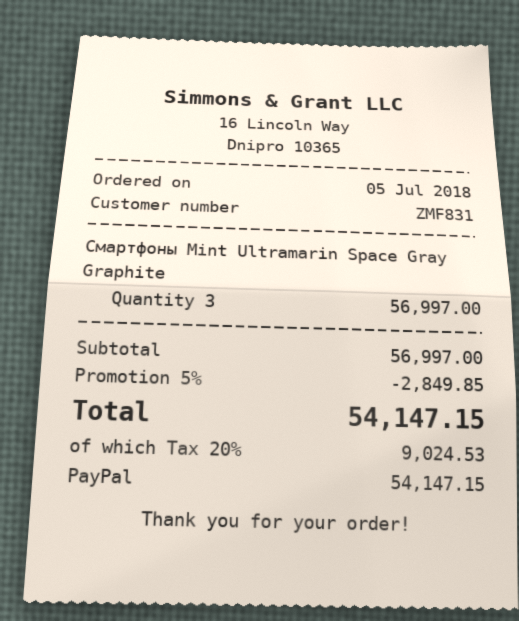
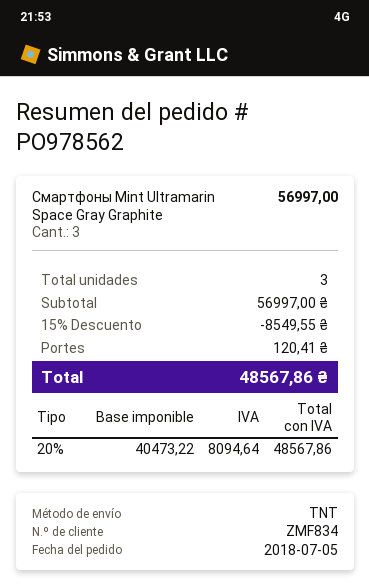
customer number: ZMF831 -> ZMF834
discount: 5% = 2849.85 -> 15% = 8549.55
shipping: none -> 120.41
tax: 20% = 9024.53 -> 20% = 8094.64
total: 54147.15 -> 48567.86

